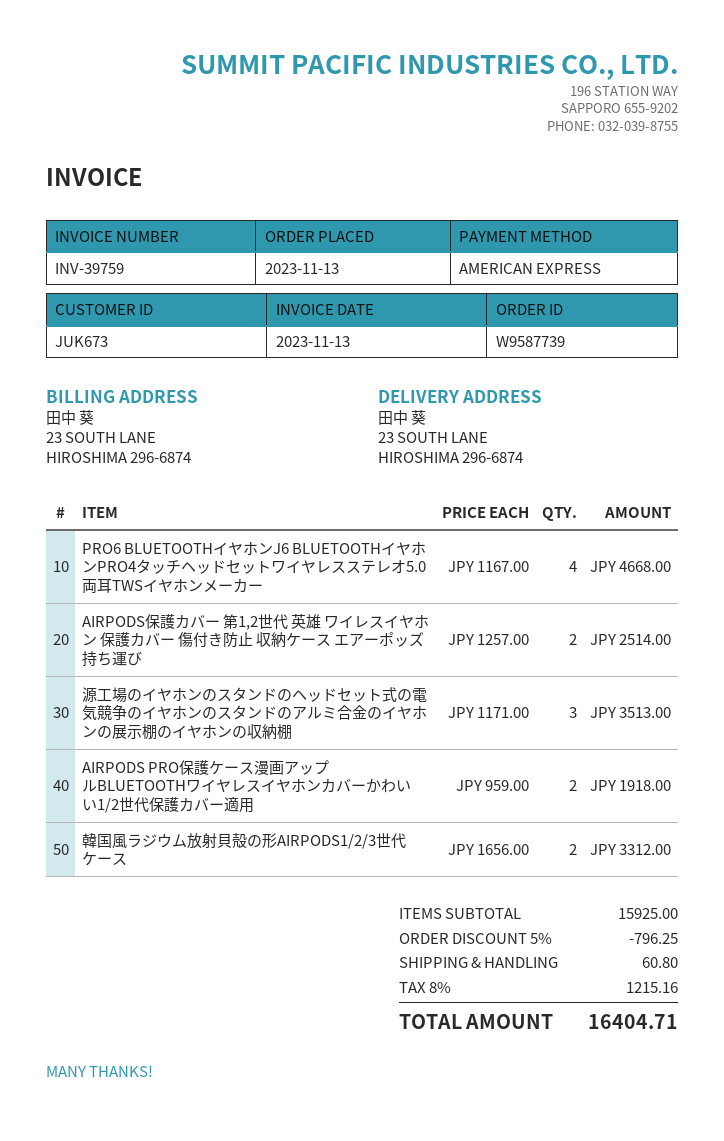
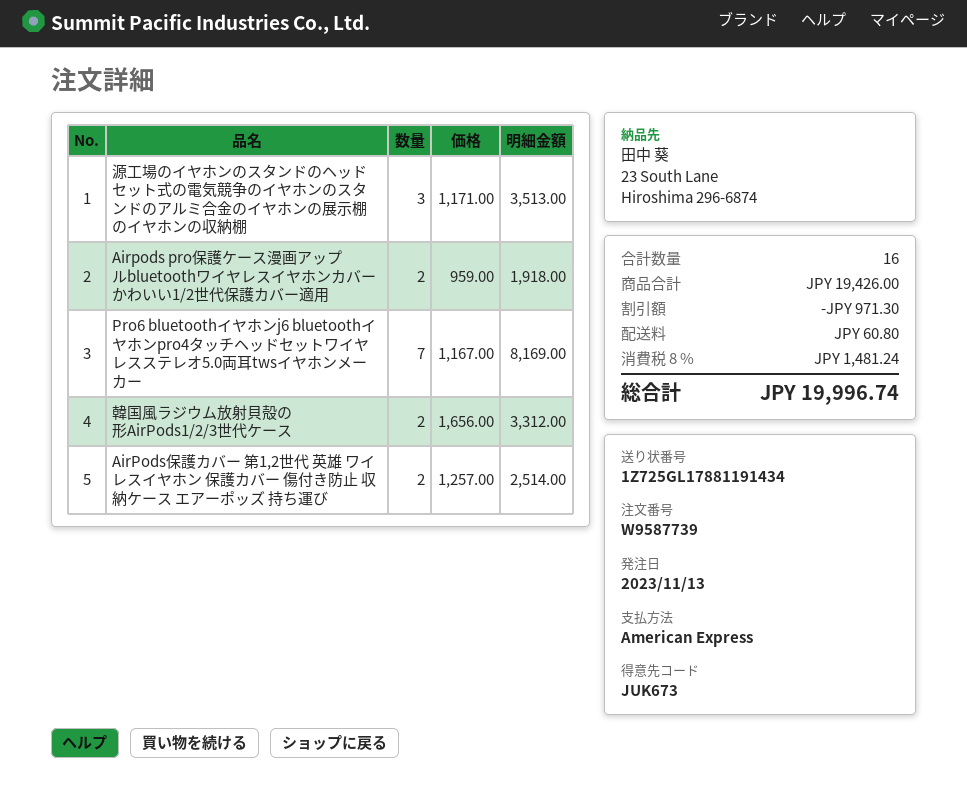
PRO6 BLUETOOTHイヤホンJ6 BLUETOOTHイヤホンPRO4タッチヘッドセットワイヤレスステレオ5.0両耳TWSイヤホンメーカー: 4 x 1167.00 = 4668.00 -> 7 x 1167.00 = 8169.00
subtotal: 15925.00 -> 19426.00
discount: 796.25 -> 971.30
tax: 8% = 1215.16 -> 8% = 1481.24
total: 16404.71 -> 19996.74

